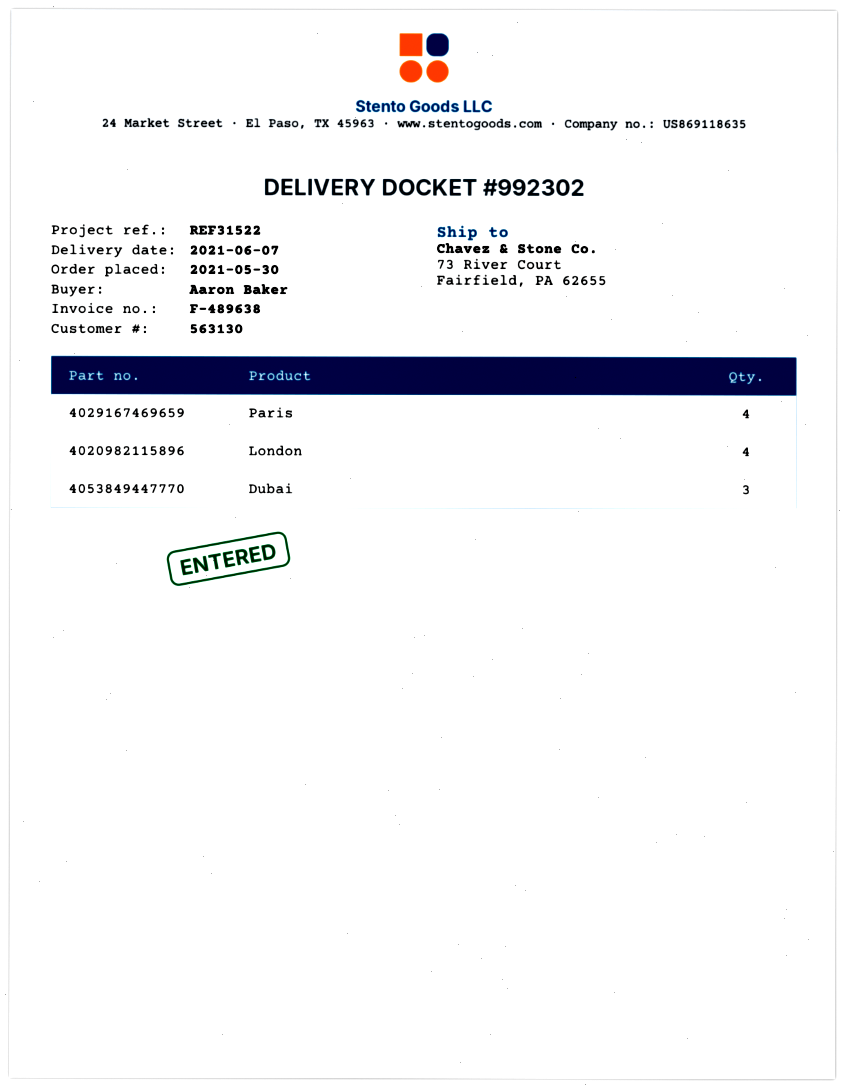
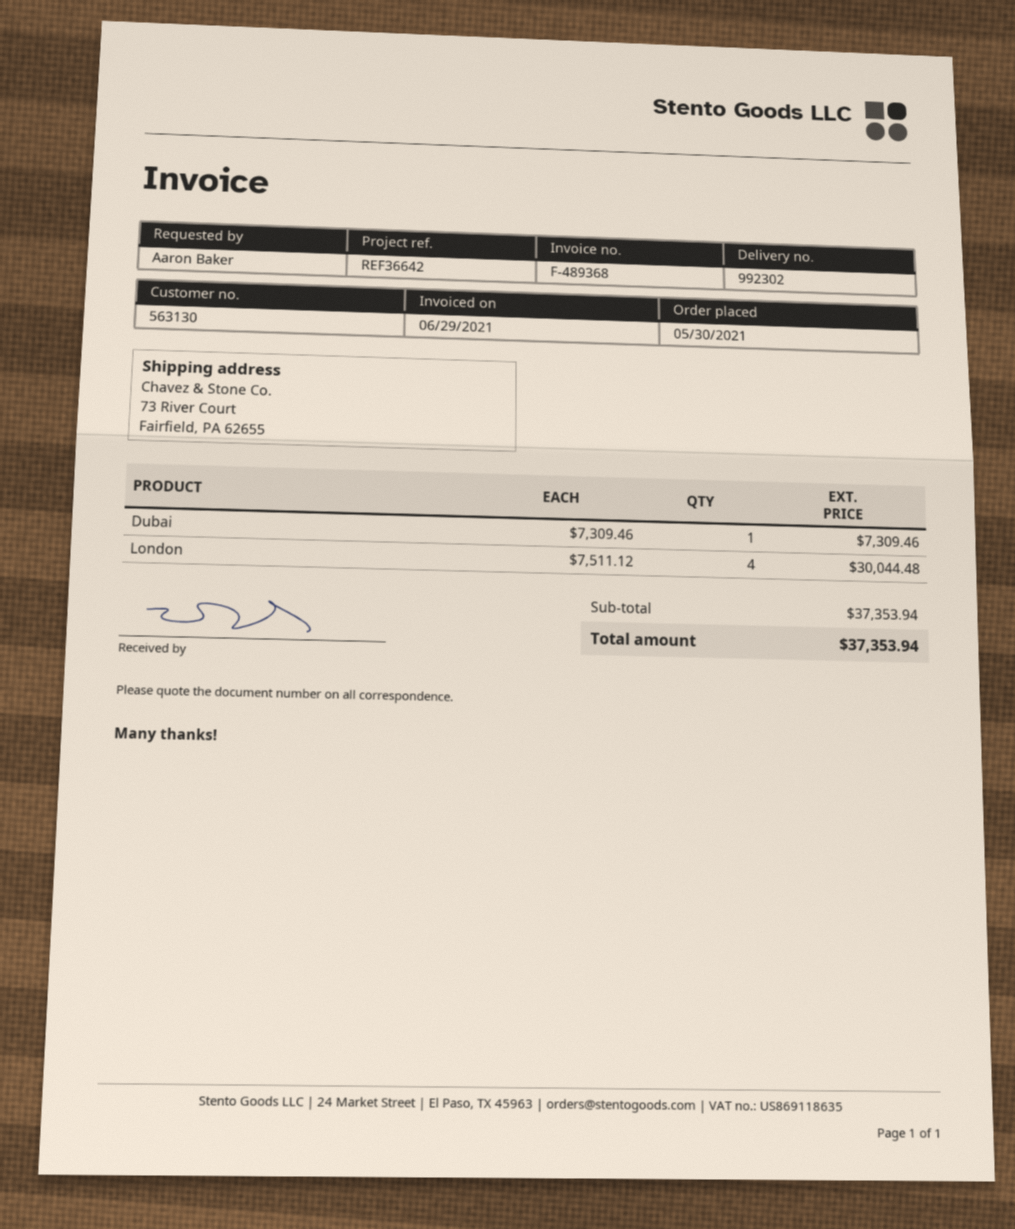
invoice number: F-489638 -> F-489368
reference: REF31522 -> REF36642
Paris: 4 -> none
Dubai: 3 -> 1

